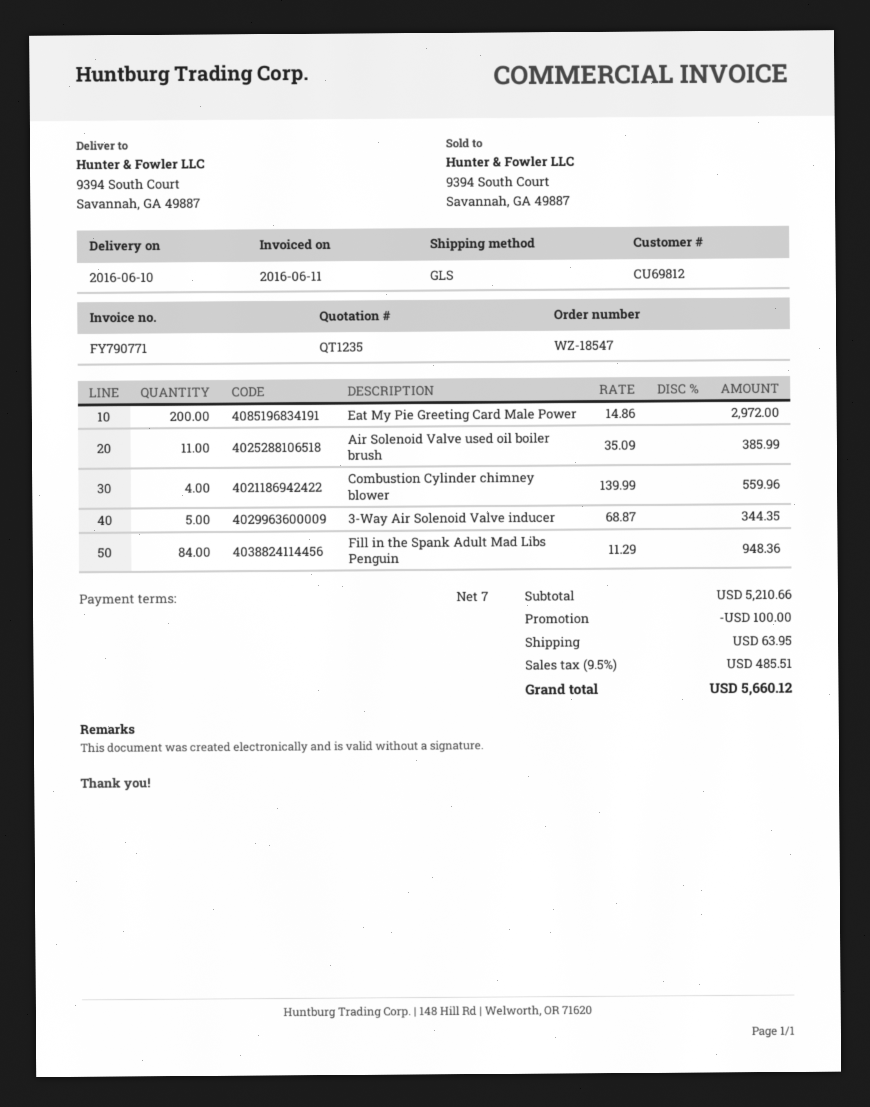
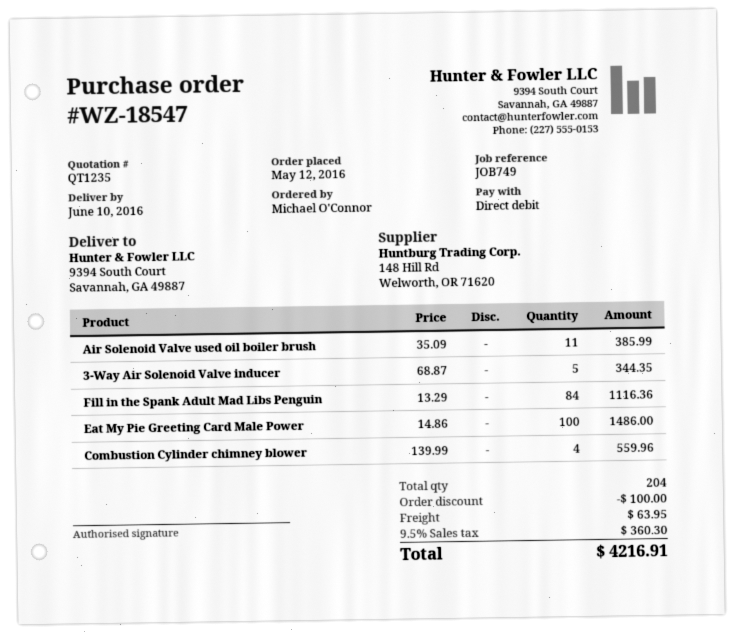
Eat My Pie Greeting Card Male Power: 200 x 14.86 = 2972.00 -> 100 x 14.86 = 1486.00
Fill in the Spank Adult Mad Libs Penguin: 84 x 11.29 = 948.36 -> 84 x 13.29 = 1116.36
tax: 9.5% = 485.51 -> 9.5% = 360.30
total: 5660.12 -> 4216.91

